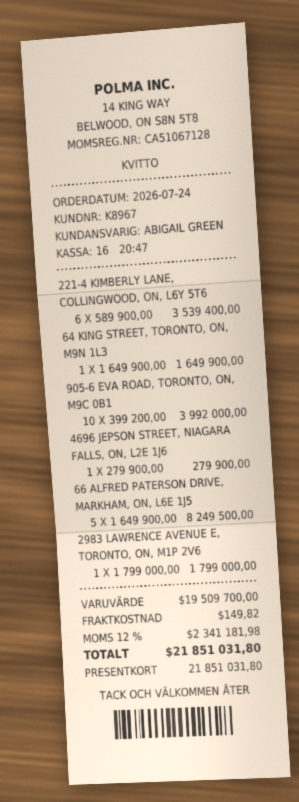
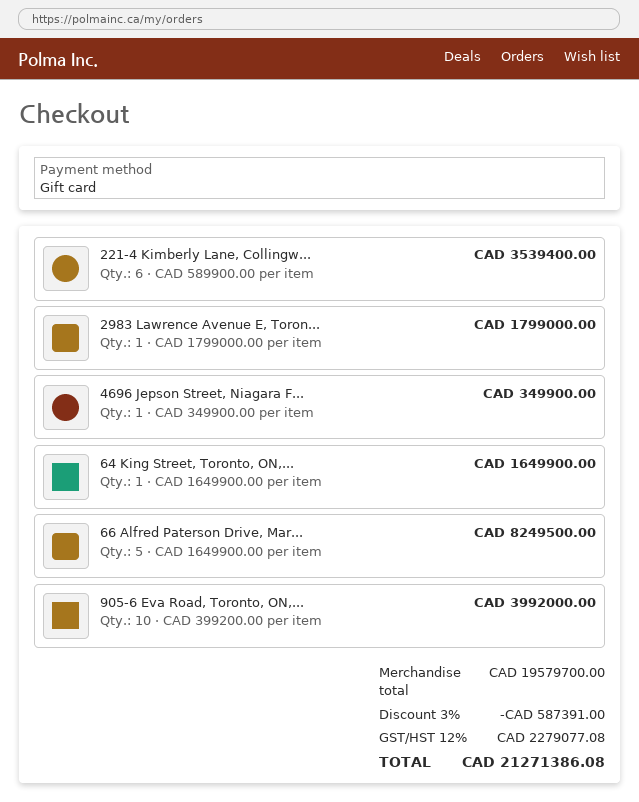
4696 JEPSON STREET, NIAGARA FALLS, ON, L2E 1J6: 1 x 279900.00 = 279900.00 -> 1 x 349900.00 = 349900.00
subtotal: 19509700.00 -> 19579700.00
discount: none -> 3% = 587391.00
shipping: 149.82 -> none
tax: 12% = 2341181.98 -> 12% = 2279077.08
total: 21851031.80 -> 21271386.08

